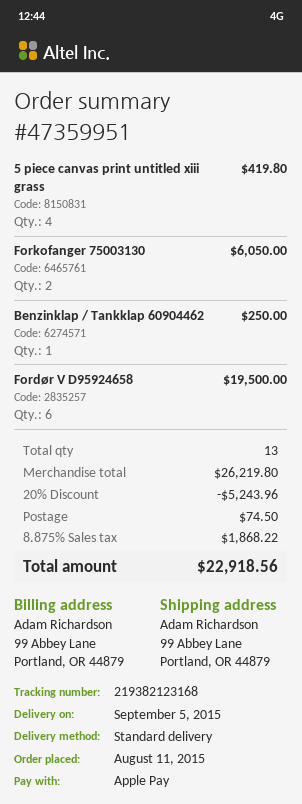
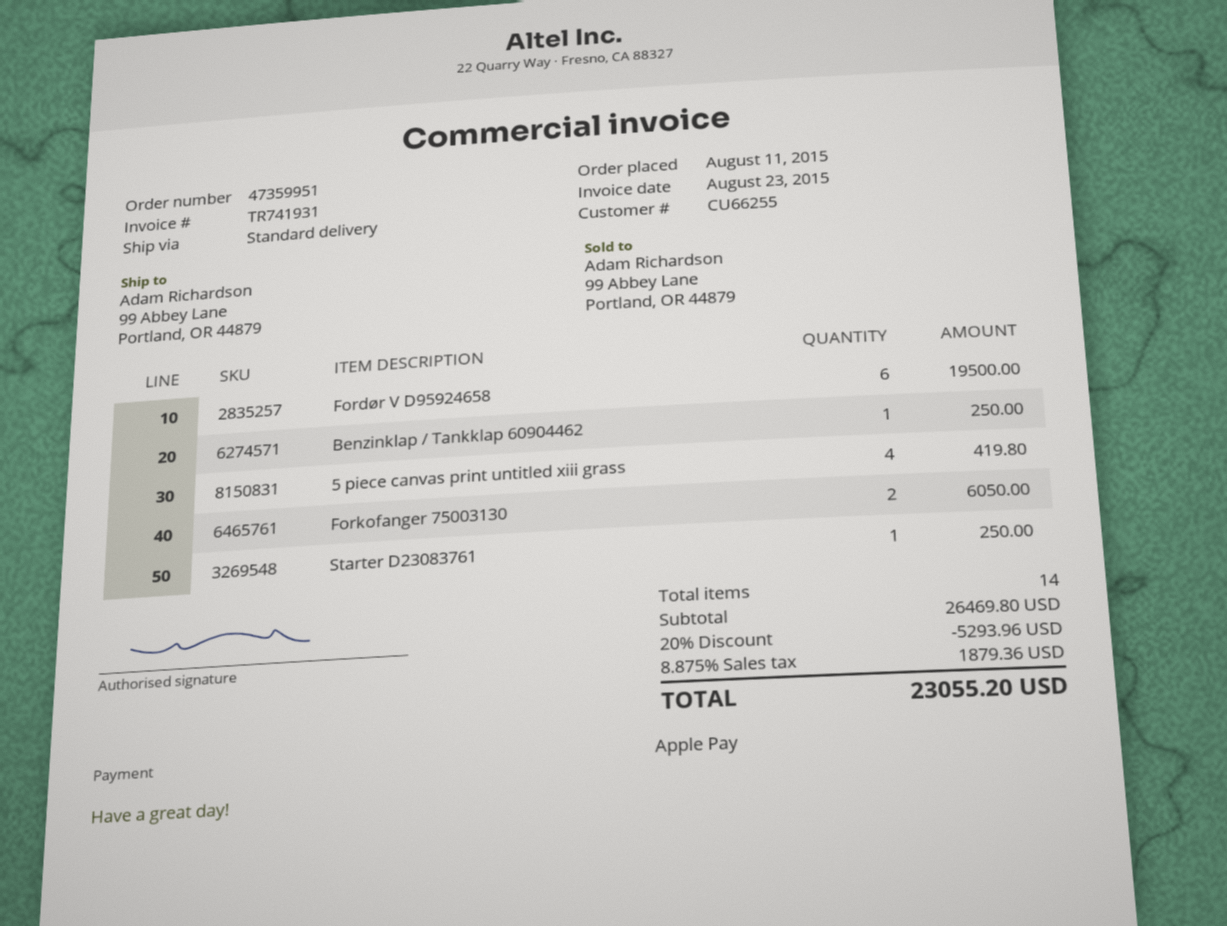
Starter D23083761: none -> 1 for 250.00
total quantity: 13 -> 14
subtotal: 26219.80 -> 26469.80
discount: 20% = 5243.96 -> 20% = 5293.96
shipping: 74.50 -> none
tax: 8.875% = 1868.22 -> 8.875% = 1879.36
total: 22918.56 -> 23055.20

